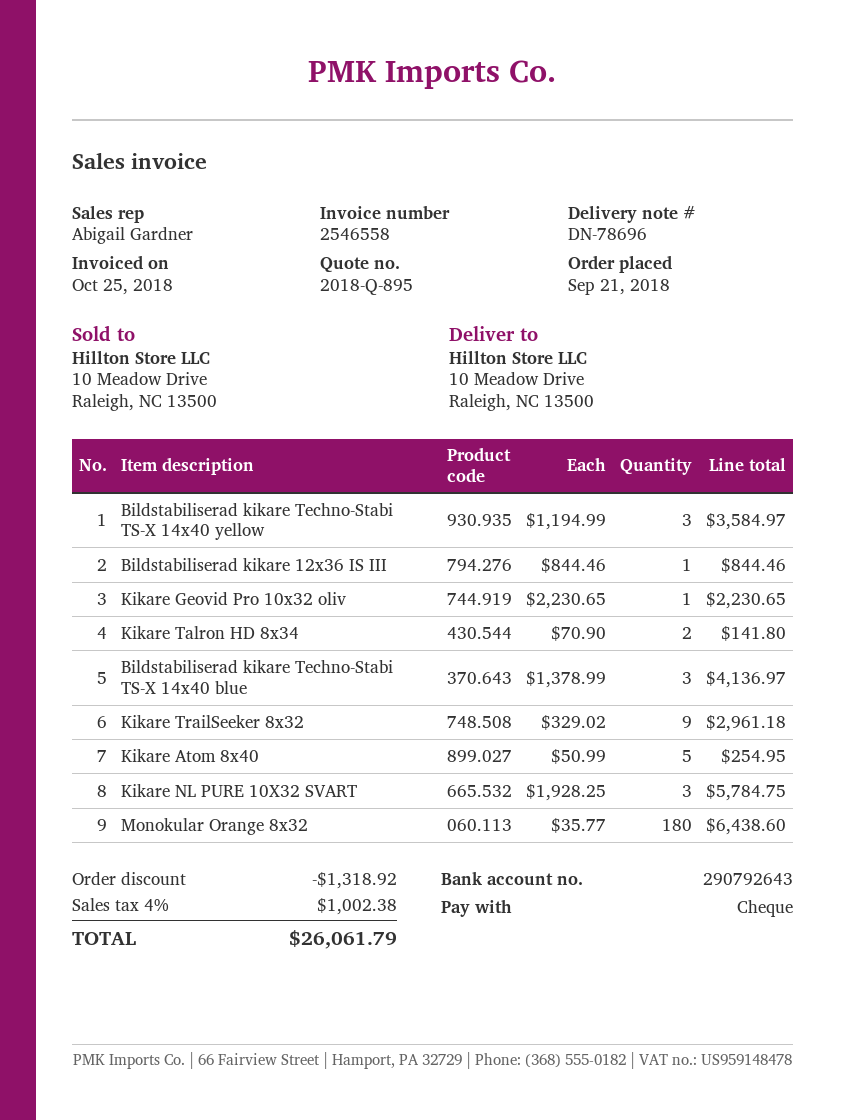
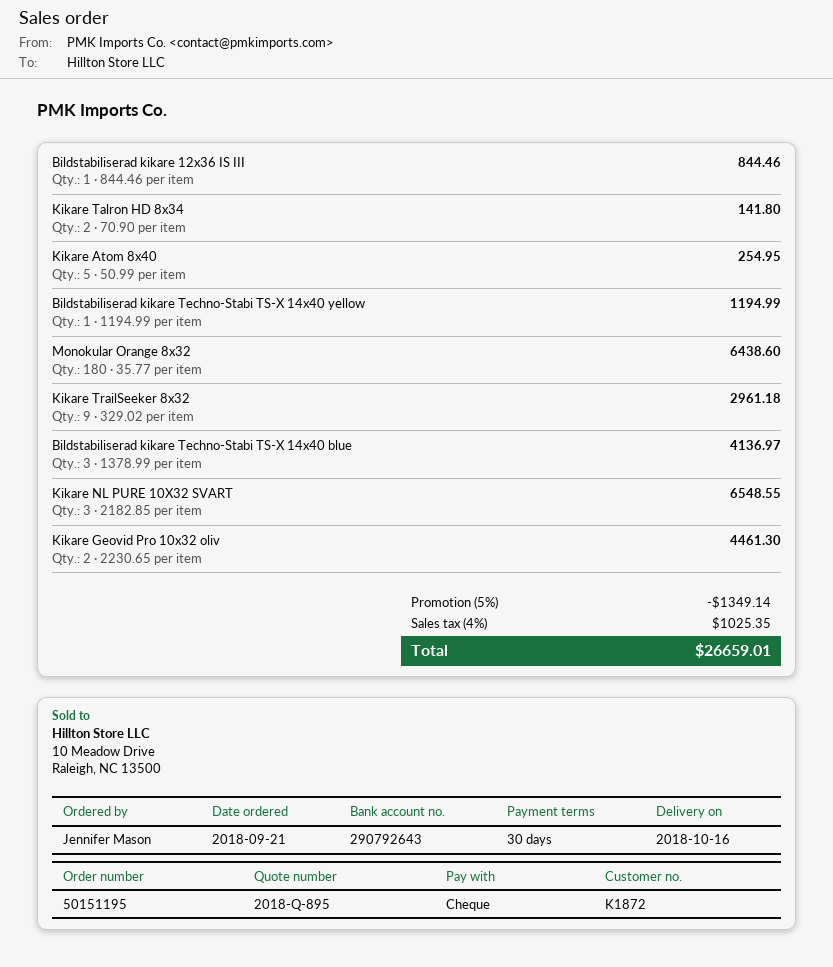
Bildstabiliserad kikare Techno-Stabi TS-X 14x40 yellow: 3 x 1194.99 = 3584.97 -> 1 x 1194.99 = 1194.99
Kikare Geovid Pro 10x32 oliv: 1 x 2230.65 = 2230.65 -> 2 x 2230.65 = 4461.30
Kikare NL PURE 10X32 SVART: 3 x 1928.25 = 5784.75 -> 3 x 2182.85 = 6548.55
discount: 1318.92 -> 1349.14
tax: 4% = 1002.38 -> 4% = 1025.35
total: 26061.79 -> 26659.01

